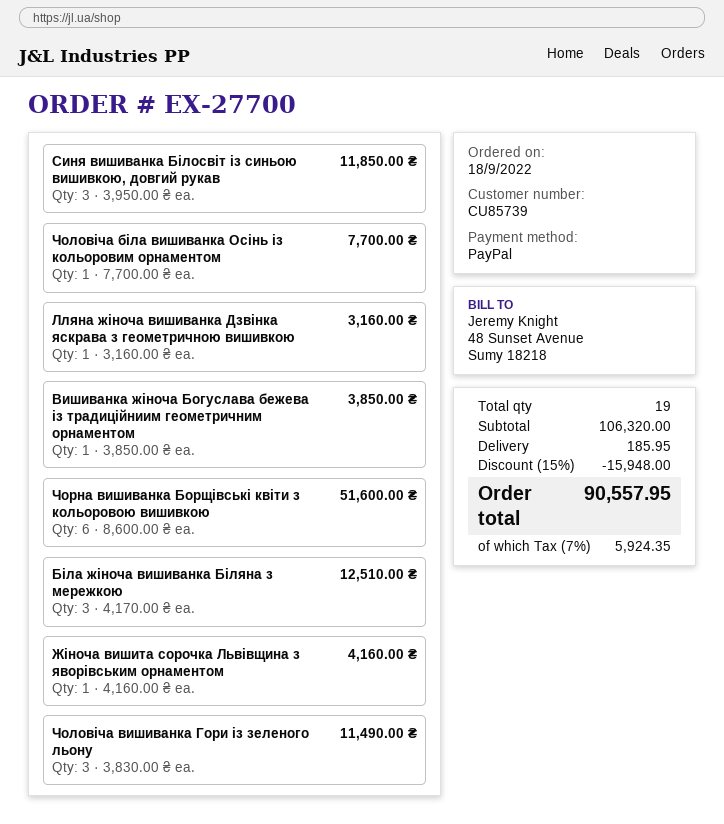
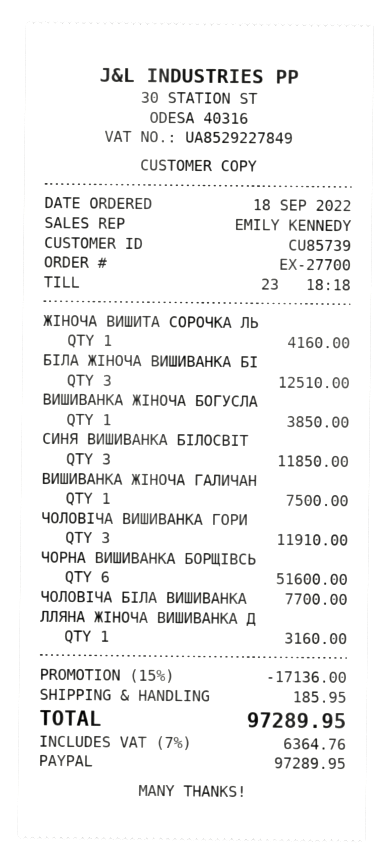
Чоловіча вишиванка Гори із зеленого льону: 3 for 11490.00 -> 3 for 11910.00
ВИШИВАНКА ЖІНОЧА ГАЛИЧАН: none -> 1 for 7500.00
discount: 15% = 15948.00 -> 15% = 17136.00
tax: 7% = 5924.35 -> 7% = 6364.76
total: 90557.95 -> 97289.95

